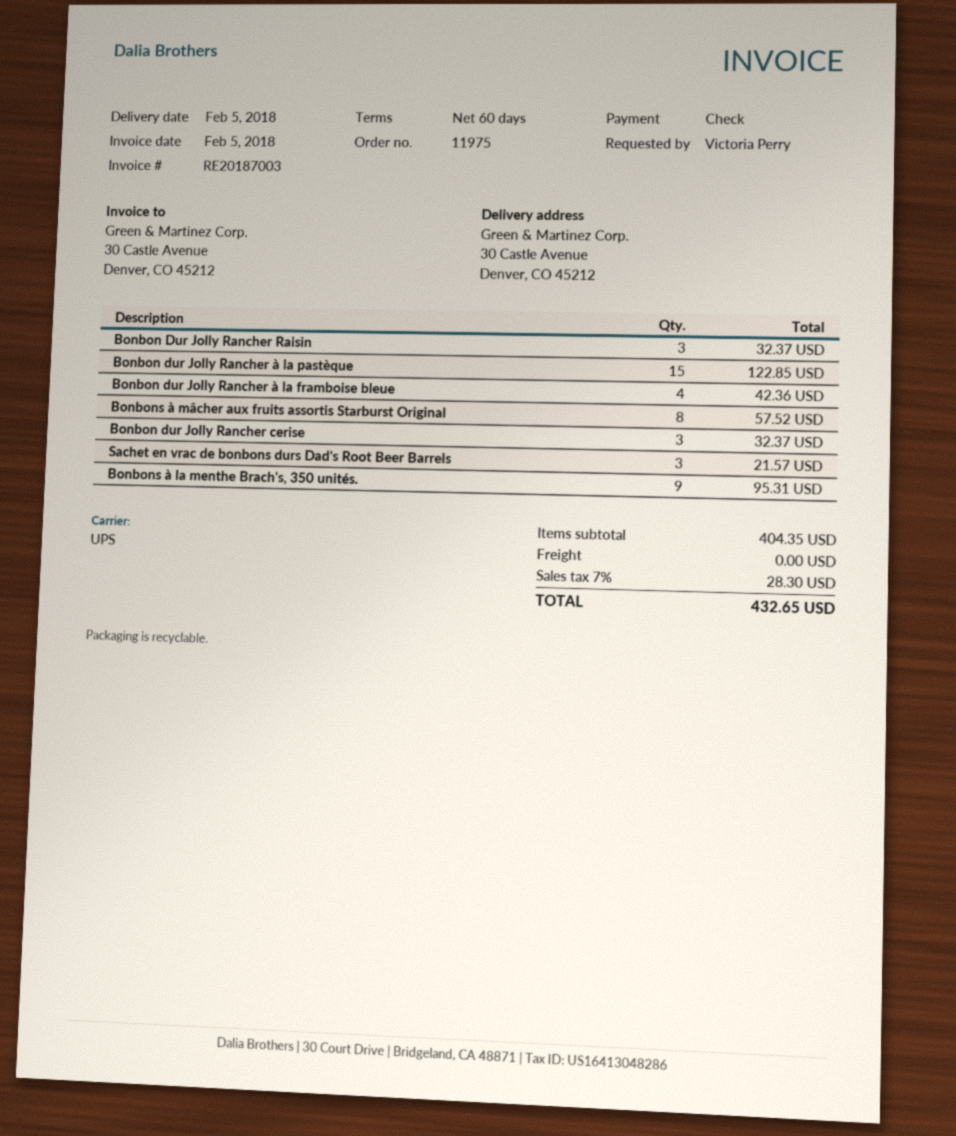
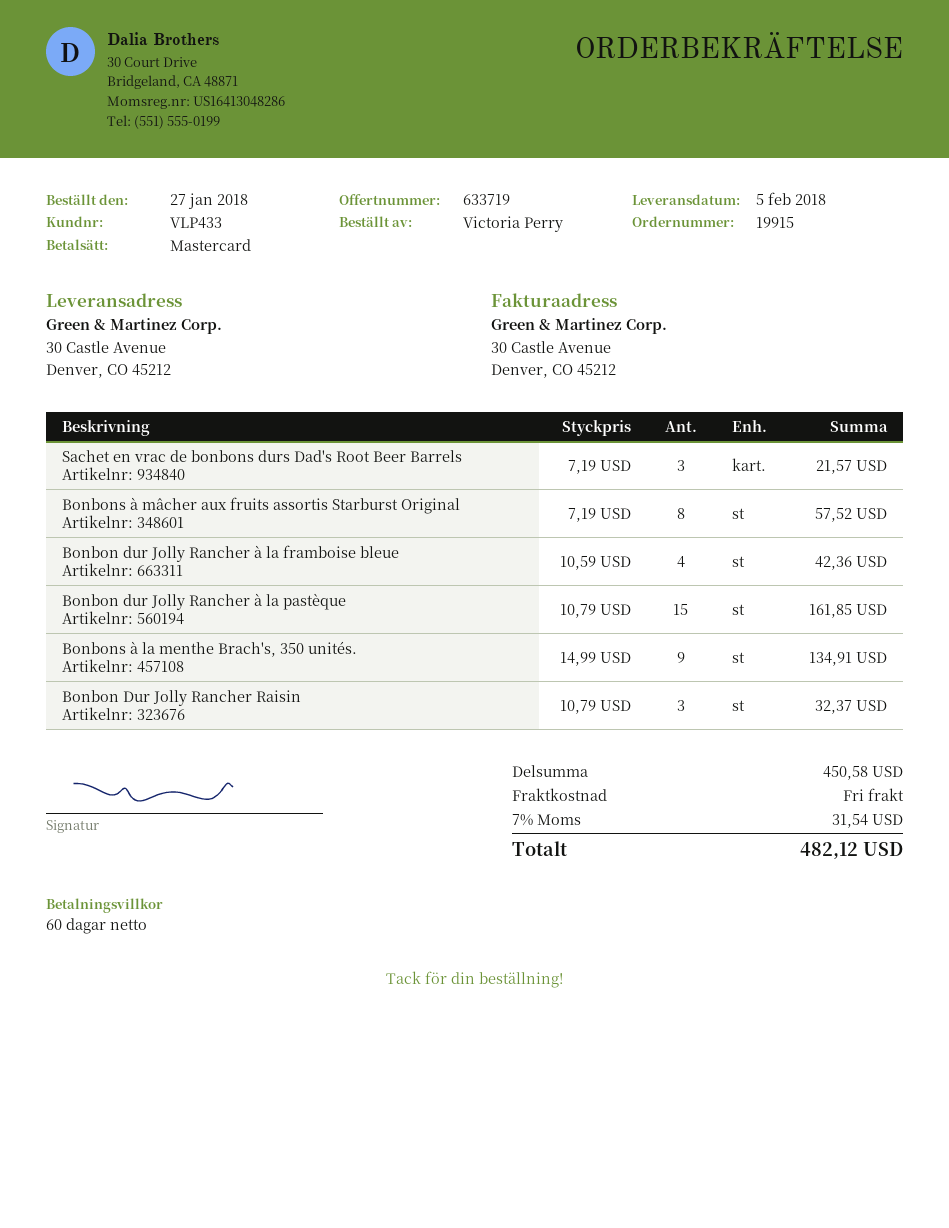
order number: 11975 -> 19915
payment method: cheque -> Mastercard
Bonbon dur Jolly Rancher à la pastèque: 15 for 122.85 -> 15 for 161.85
Bonbon dur Jolly Rancher cerise: 3 for 32.37 -> none
Bonbons à la menthe Brach's, 350 unités.: 9 for 95.31 -> 9 for 134.91
subtotal: 404.35 -> 450.58
tax: 7% = 28.30 -> 7% = 31.54
total: 432.65 -> 482.12

